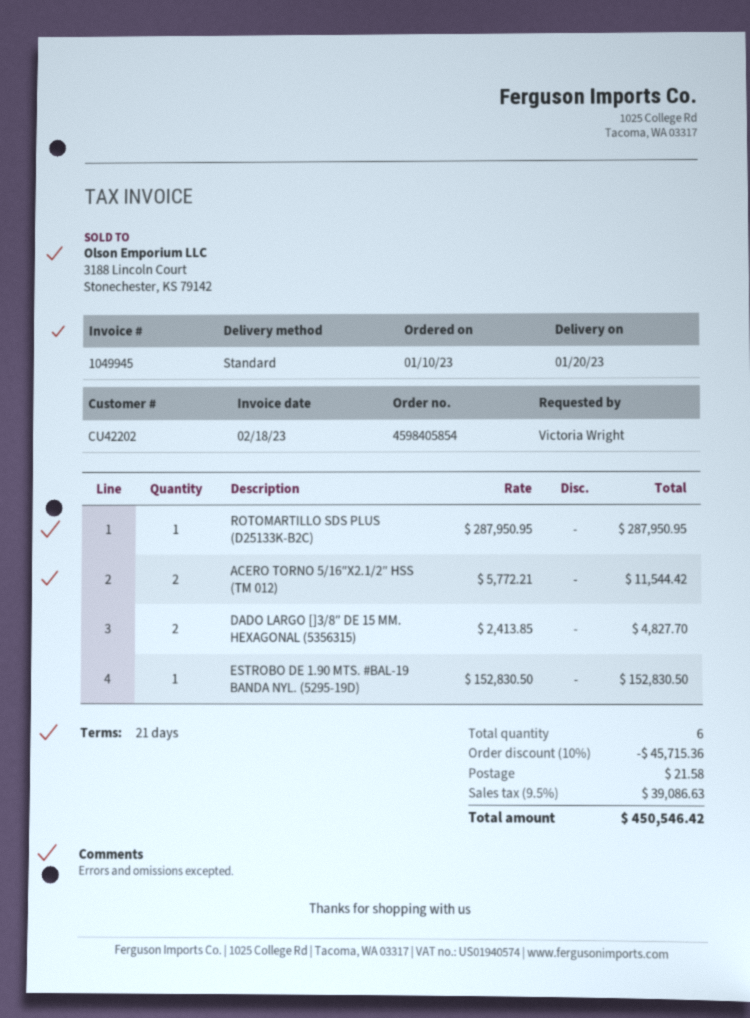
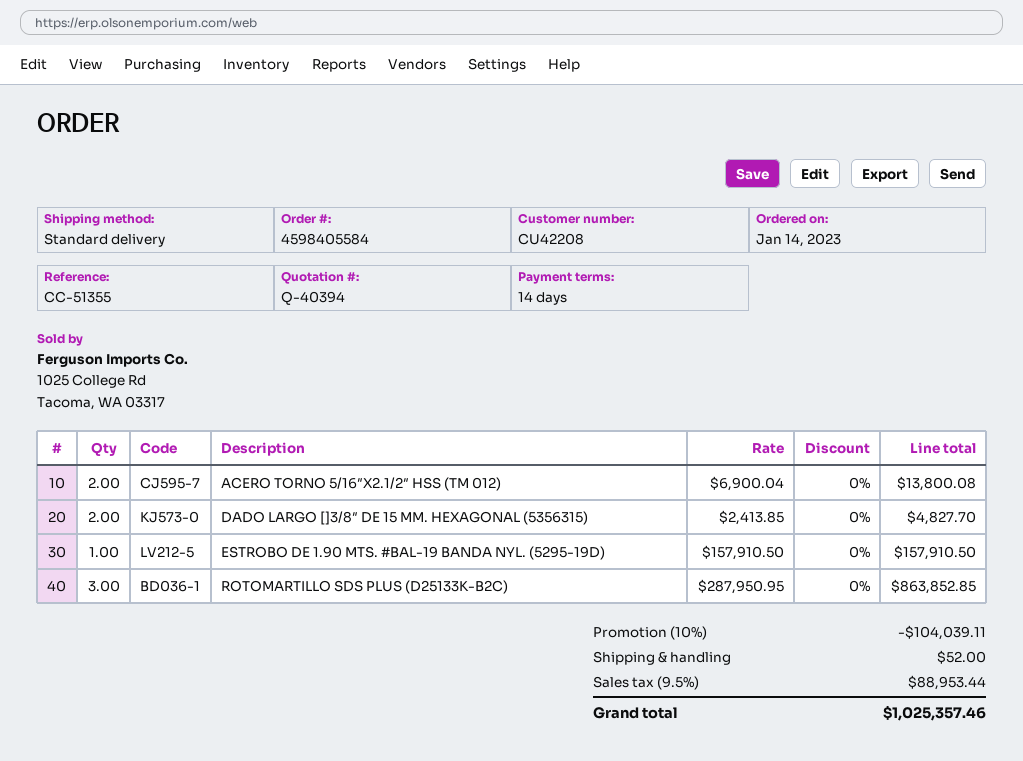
order number: 4598405854 -> 4598405584
order date: 2023-01-10 -> 2023-01-14
payment terms: 21 days -> 14 days
customer number: CU42202 -> CU42208
ROTOMARTILLO SDS PLUS (D25133K-B2C): 1 x 287950.95 = 287950.95 -> 3 x 287950.95 = 863852.85
ACERO TORNO 5/16″X2.1/2″ HSS (TM 012): 2 x 5772.21 = 11544.42 -> 2 x 6900.04 = 13800.08
ESTROBO DE 1.90 MTS. #BAL-19 BANDA NYL. (5295-19D): 1 x 152830.50 = 152830.50 -> 1 x 157910.50 = 157910.50
discount: 10% = 45715.36 -> 10% = 104039.11
shipping: 21.58 -> 52.00
tax: 9.5% = 39086.63 -> 9.5% = 88953.44
total: 450546.42 -> 1025357.46

